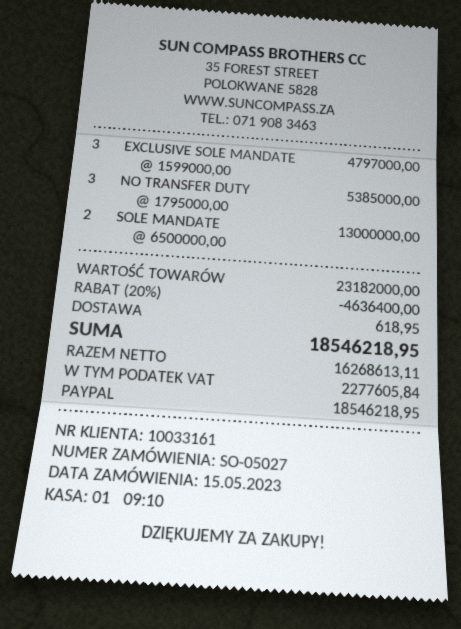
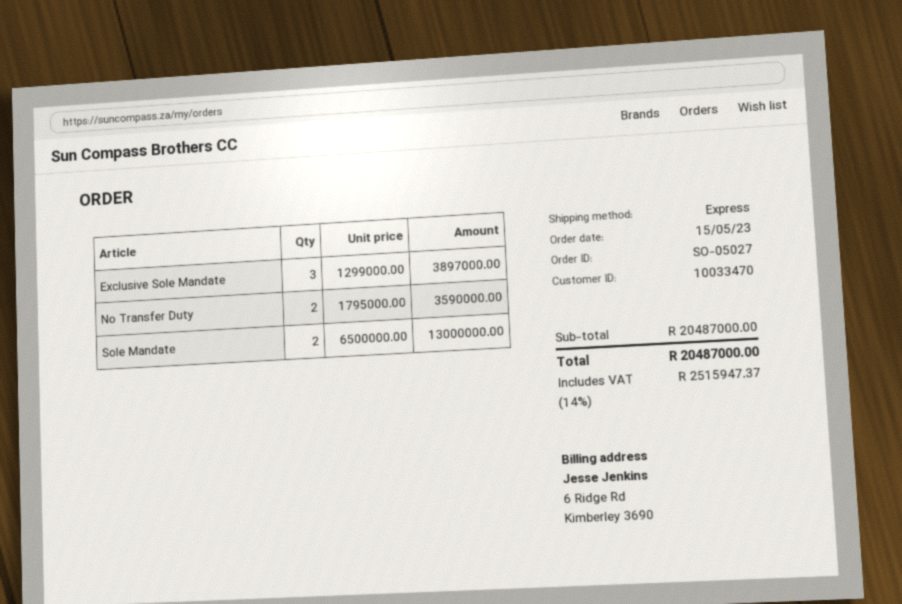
customer number: 10033161 -> 10033470
EXCLUSIVE SOLE MANDATE: 3 x 1599000.00 = 4797000.00 -> 3 x 1299000.00 = 3897000.00
NO TRANSFER DUTY: 3 x 1795000.00 = 5385000.00 -> 2 x 1795000.00 = 3590000.00
subtotal: 23182000.00 -> 20487000.00
discount: 20% = 4636400.00 -> none
shipping: 618.95 -> none
tax: 2277605.84 -> 2515947.37
total: 18546218.95 -> 20487000.00

